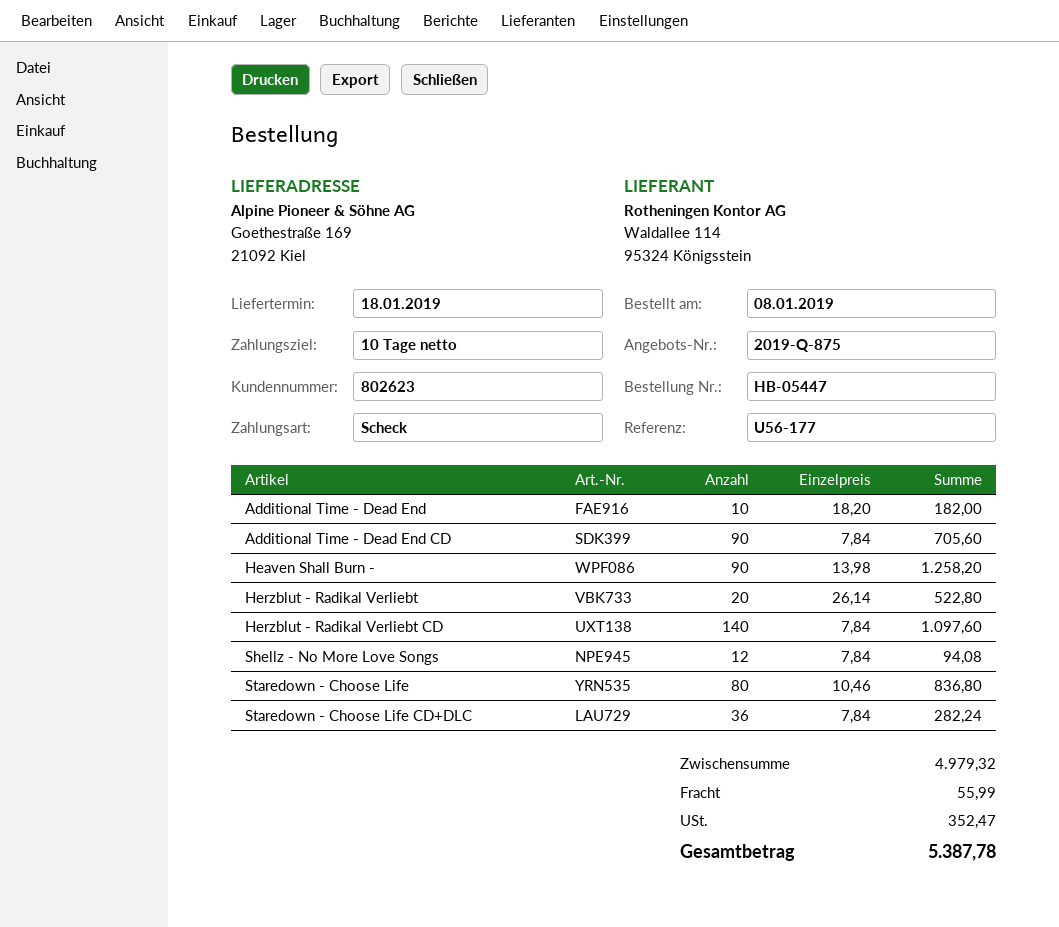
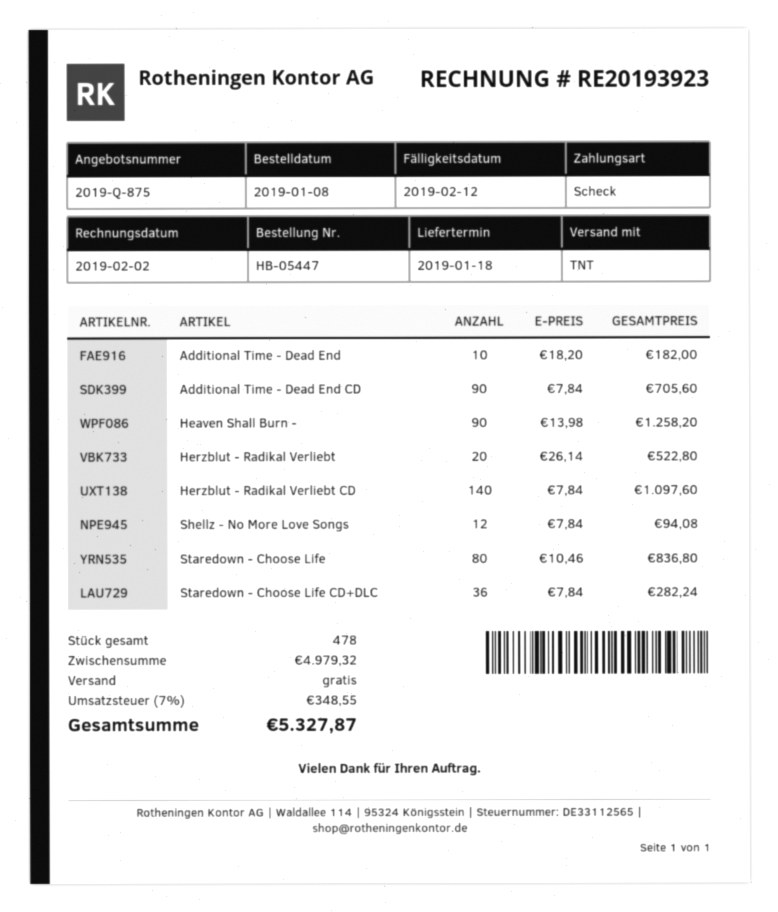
shipping: 55.99 -> 0.00
tax: 352.47 -> 348.55
total: 5387.78 -> 5327.87

